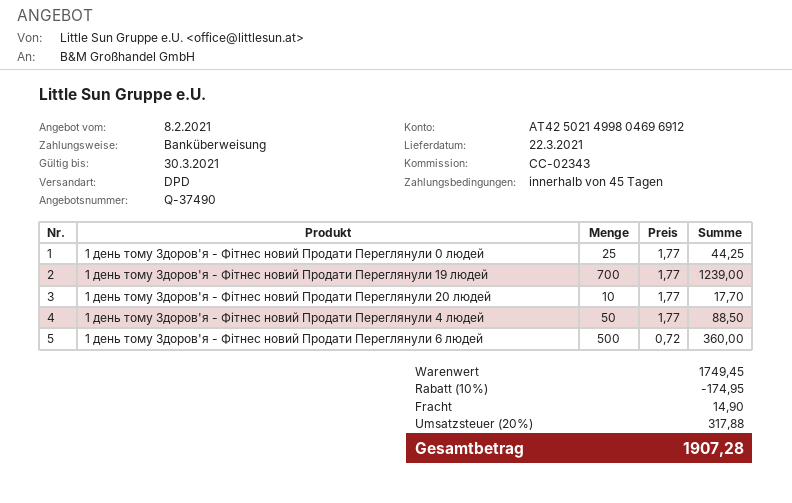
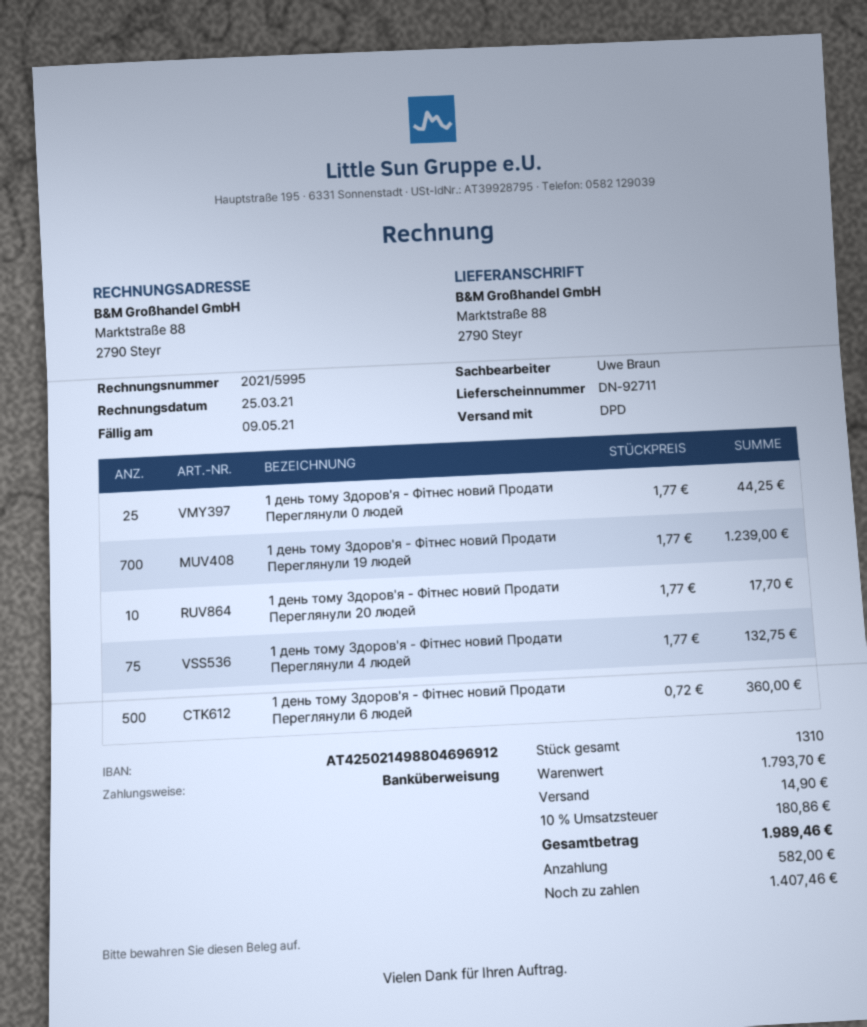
bank account: AT425021499804696912 -> AT425021498804696912
1 день тому Здоров'я - Фітнес новий Продати Переглянули 4 людей: 50 x 1.77 = 88.50 -> 75 x 1.77 = 132.75
subtotal: 1749.45 -> 1793.70
discount: 10% = 174.95 -> none
tax: 20% = 317.88 -> 10% = 180.86
total: 1907.28 -> 1989.46

